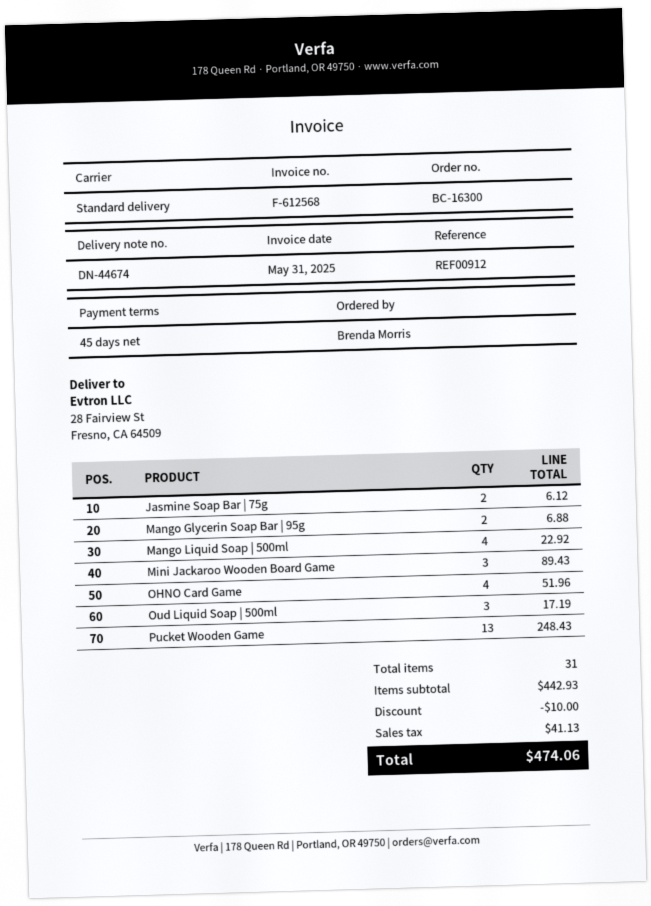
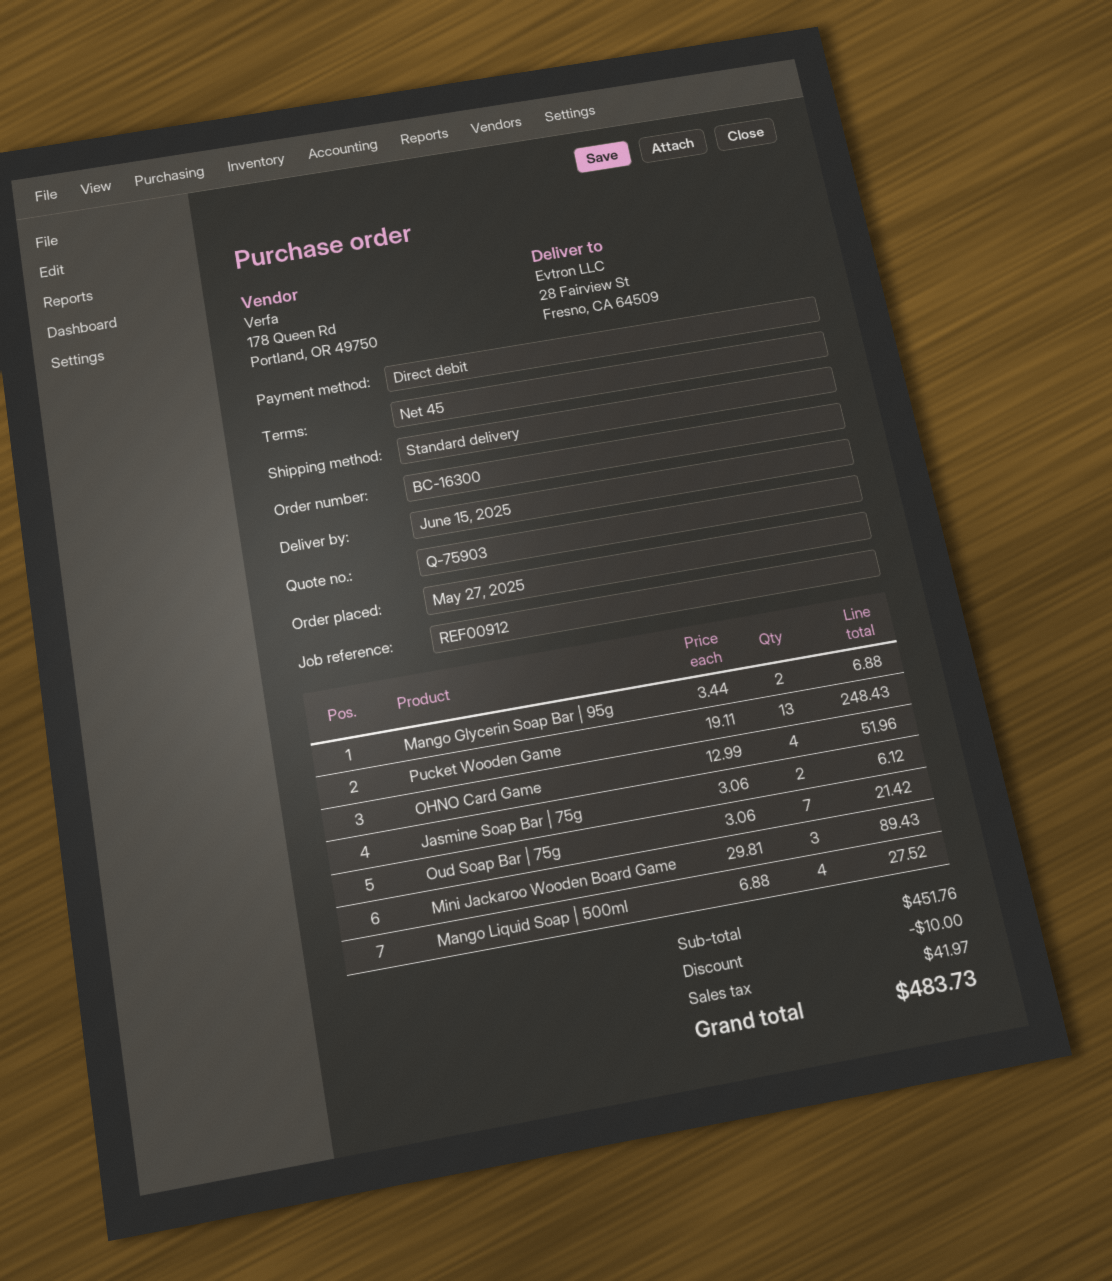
Mango Liquid Soap | 500ml: 4 for 22.92 -> 4 for 27.52
Oud Liquid Soap | 500ml: 3 for 17.19 -> none
Oud Soap Bar | 75g: none -> 7 for 21.42
subtotal: 442.93 -> 451.76
tax: 41.13 -> 41.97
total: 474.06 -> 483.73

